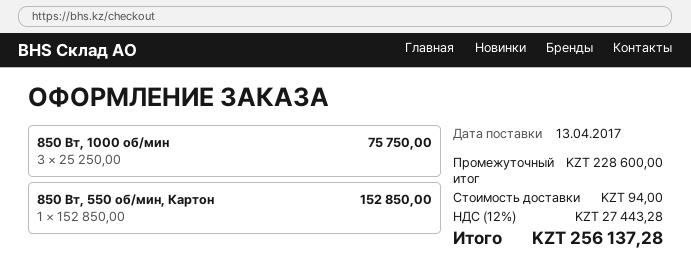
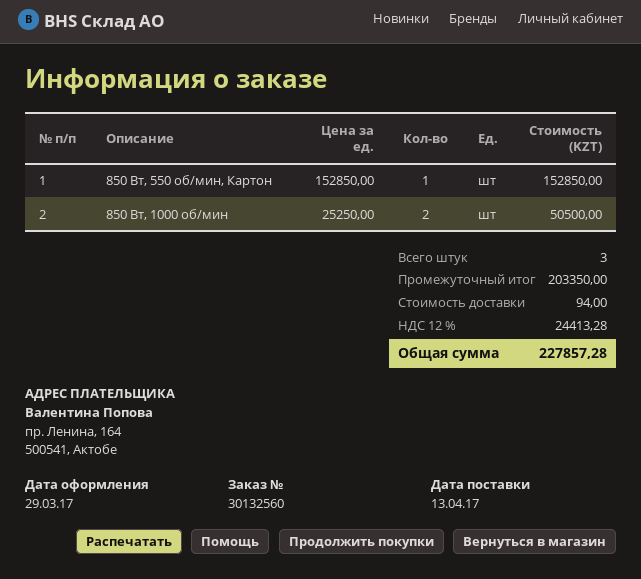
850 Вт, 1000 об/мин: 3 x 25250.00 = 75750.00 -> 2 x 25250.00 = 50500.00
subtotal: 228600.00 -> 203350.00
tax: 12% = 27443.28 -> 12% = 24413.28
total: 256137.28 -> 227857.28

